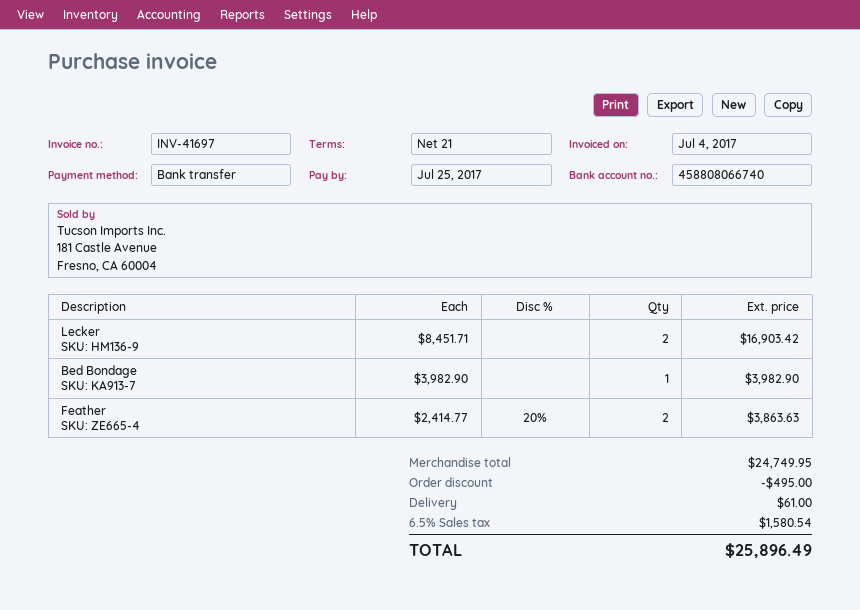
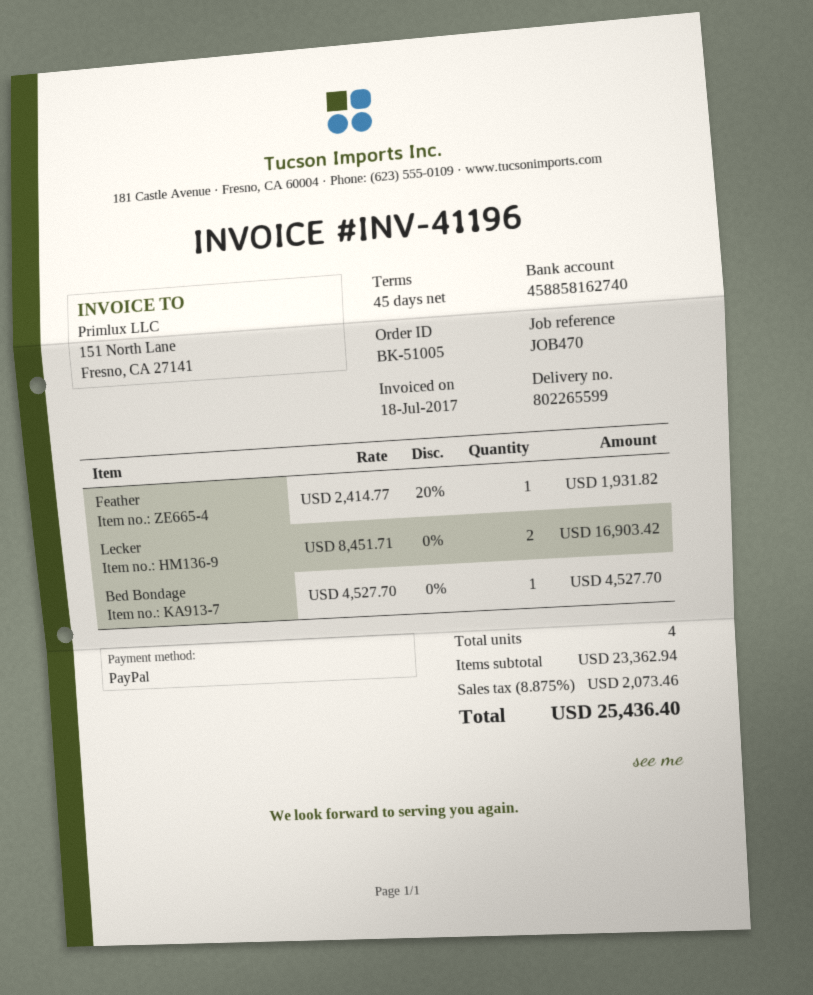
invoice number: INV-41697 -> INV-41196
invoice date: 2017-07-04 -> 2017-07-18
payment terms: 21 days -> 45 days
payment method: bank transfer -> PayPal
bank account: 458808066740 -> 458858162740
Bed Bondage: 1 x 3982.90 = 3982.90 -> 1 x 4527.70 = 4527.70
Feather: 2 x 2414.77 - 20% = 3863.63 -> 1 x 2414.77 - 20% = 1931.82
subtotal: 24749.95 -> 23362.94
discount: 495.00 -> none
shipping: 61.00 -> none
tax: 6.5% = 1580.54 -> 8.875% = 2073.46
total: 25896.49 -> 25436.40

